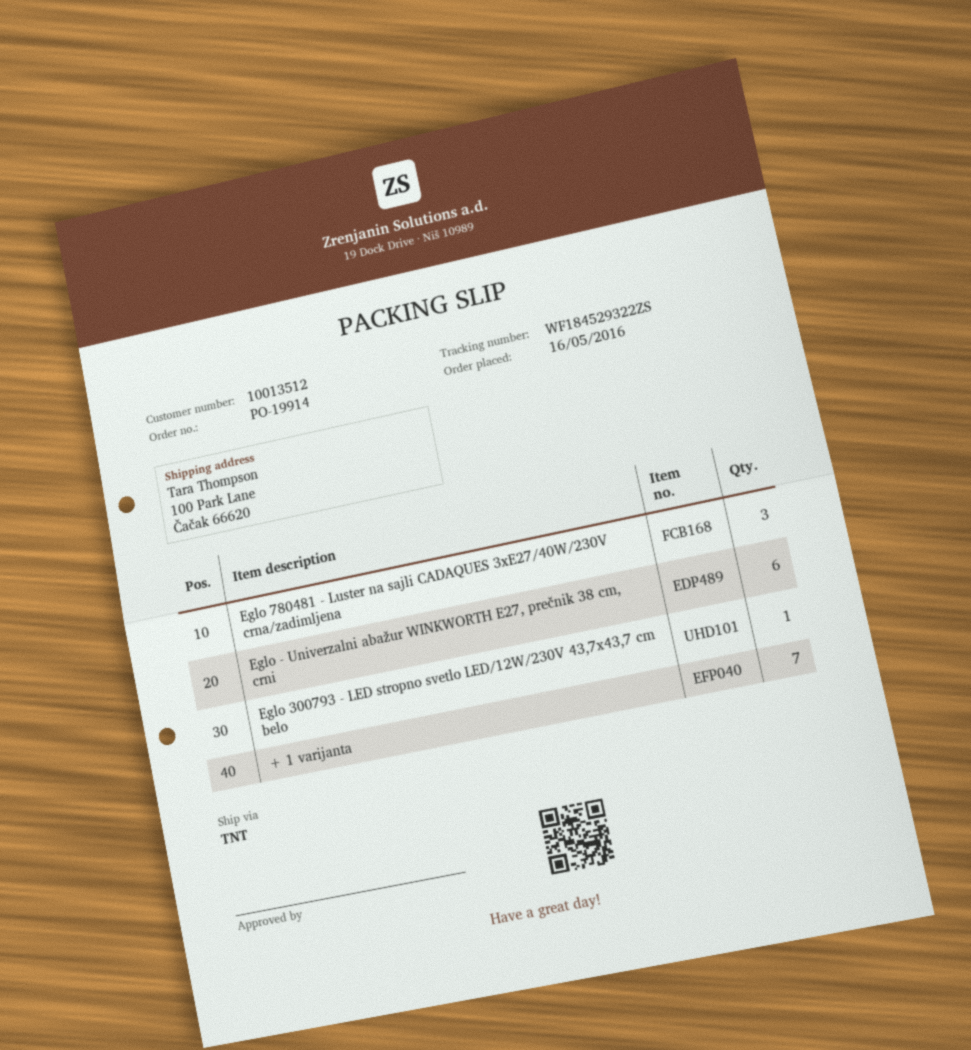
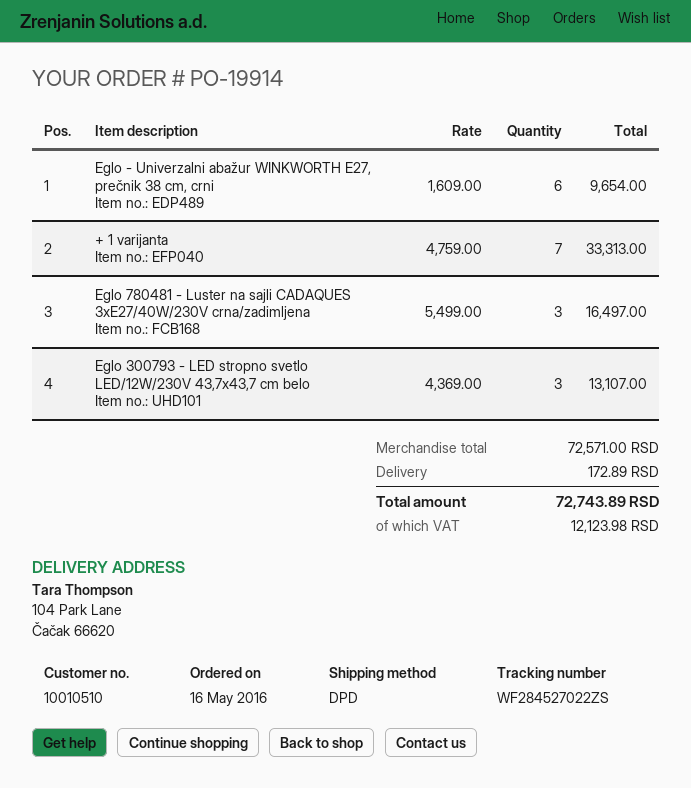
customer number: 10013512 -> 10010510
shipping method: TNT -> DPD
tracking number: WF184529322ZS -> WF284527022ZS
ship to: 100 Park Lane, Čačak 66620 -> 104 Park Lane, Čačak 66620
Eglo 300793 - LED stropno svetlo LED/12W/230V 43,7x43,7 cm belo: 1 -> 3

